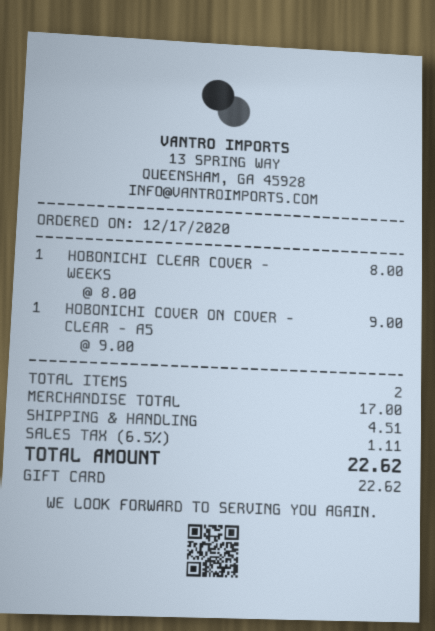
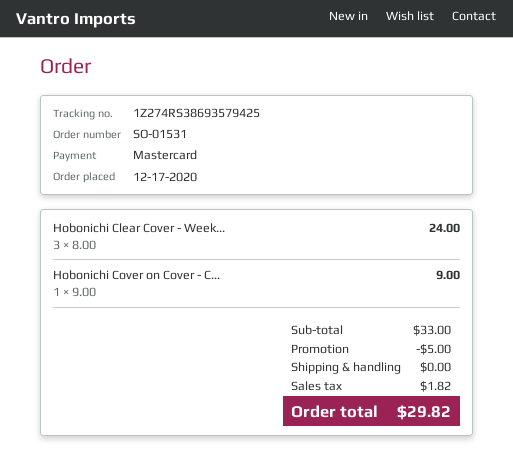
payment method: gift card -> Mastercard
HOBONICHI CLEAR COVER - WEEKS: 1 x 8.00 = 8.00 -> 3 x 8.00 = 24.00
subtotal: 17.00 -> 33.00
discount: none -> 5.00
shipping: 4.51 -> 0.00
tax: 1.11 -> 1.82
total: 22.62 -> 29.82

